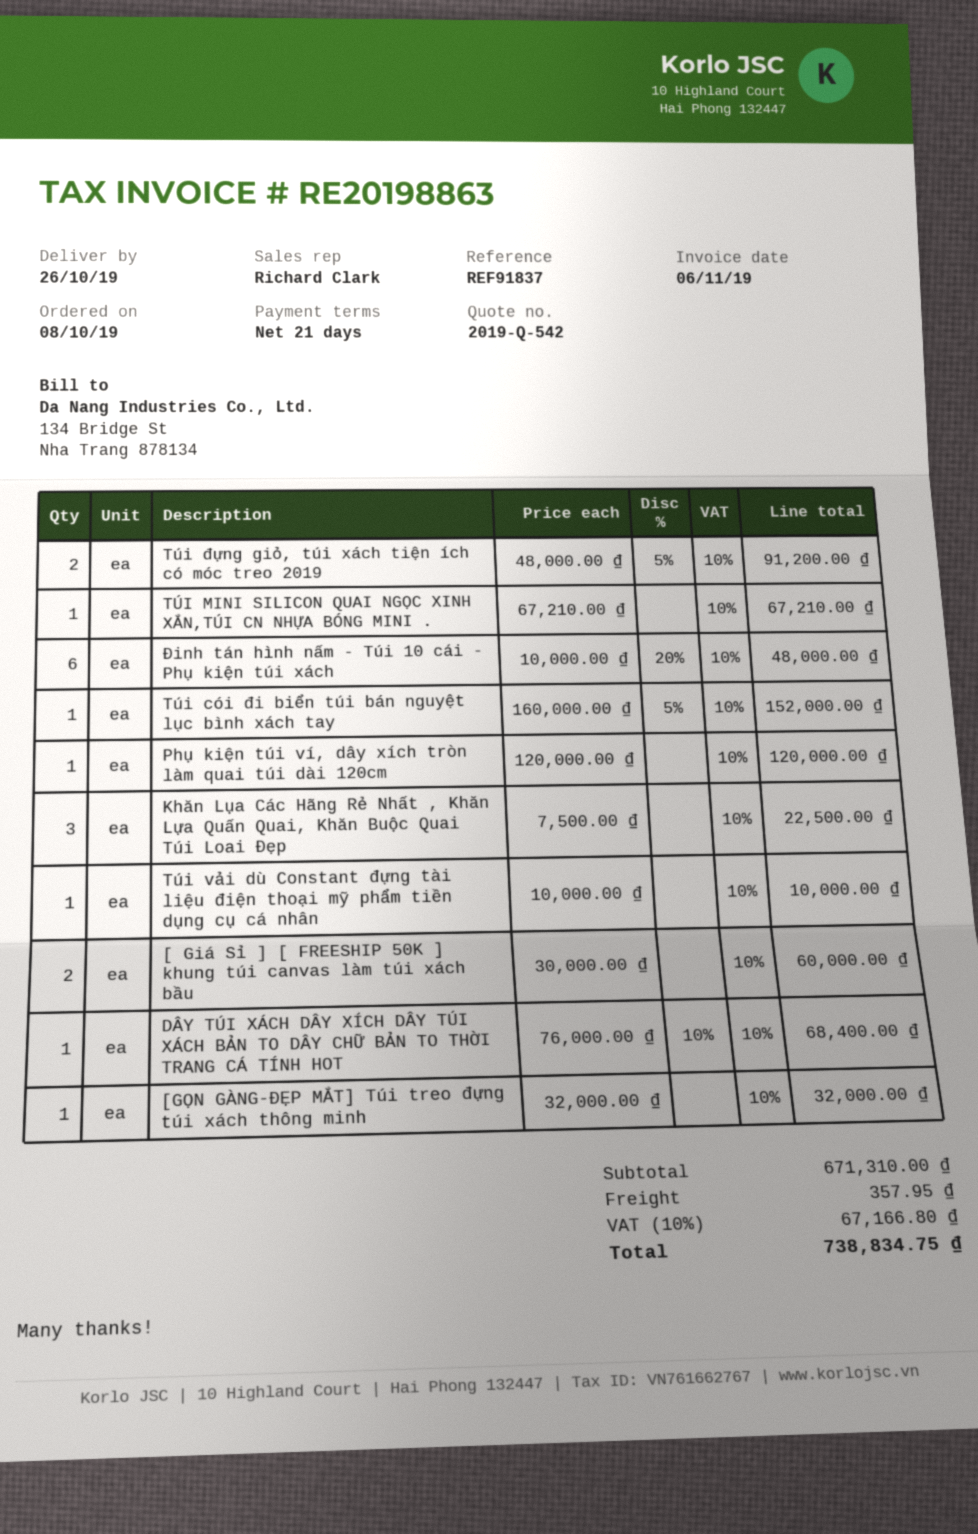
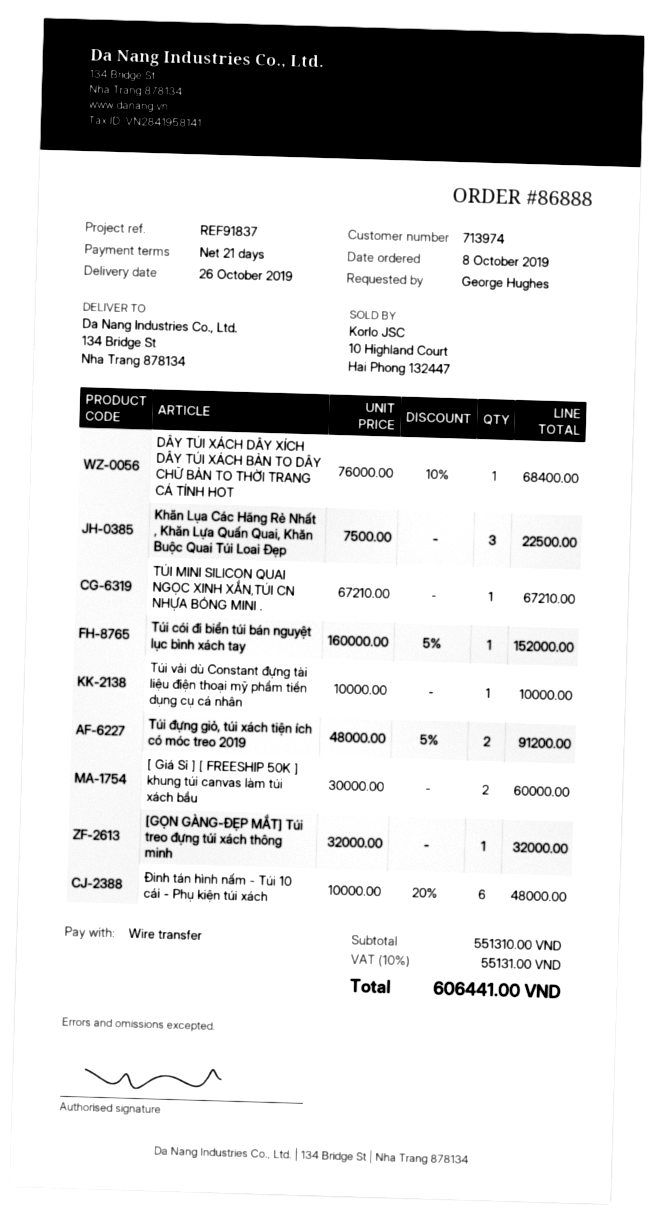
Phụ kiện túi ví, dây xích tròn làm quai túi dài 120cm: 1 x 120000.00 = 120000.00 -> none
subtotal: 671310.00 -> 551310.00
shipping: 357.95 -> none
tax: 10% = 67166.80 -> 10% = 55131.00
total: 738834.75 -> 606441.00

